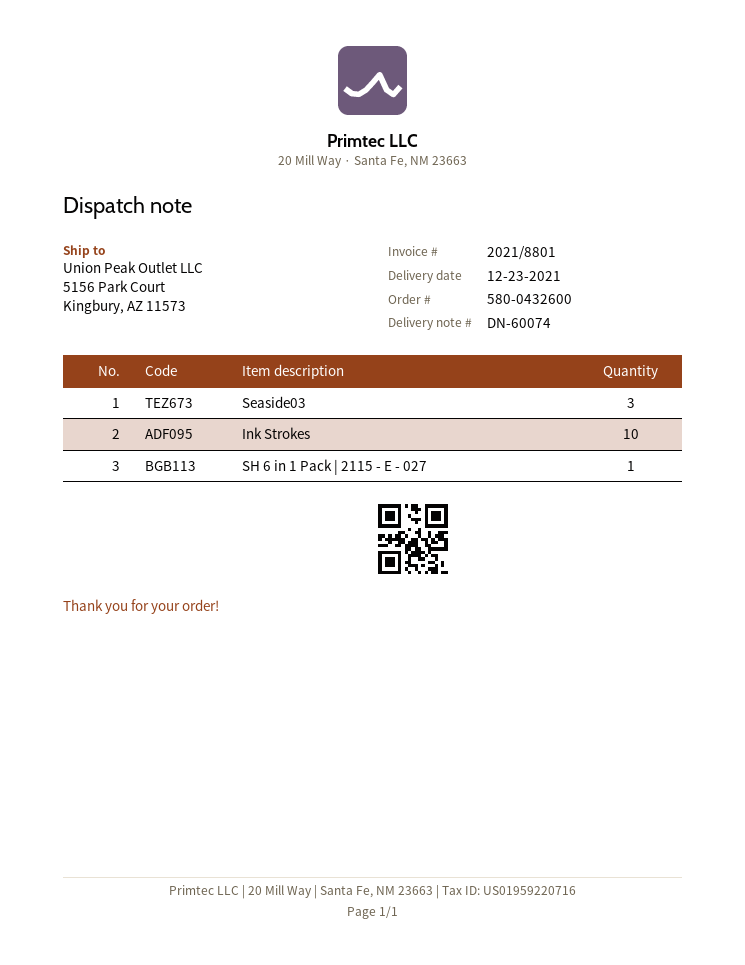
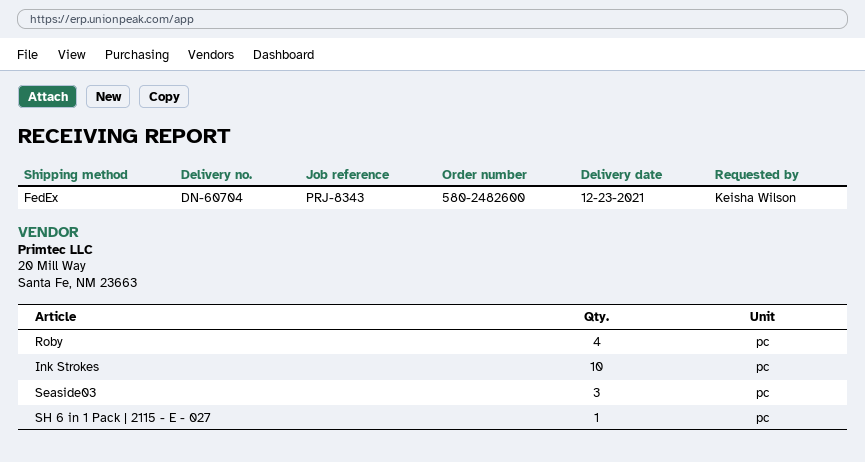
order number: 580-0432600 -> 580-2482600
delivery note number: DN-60074 -> DN-60704
Roby: none -> 4

